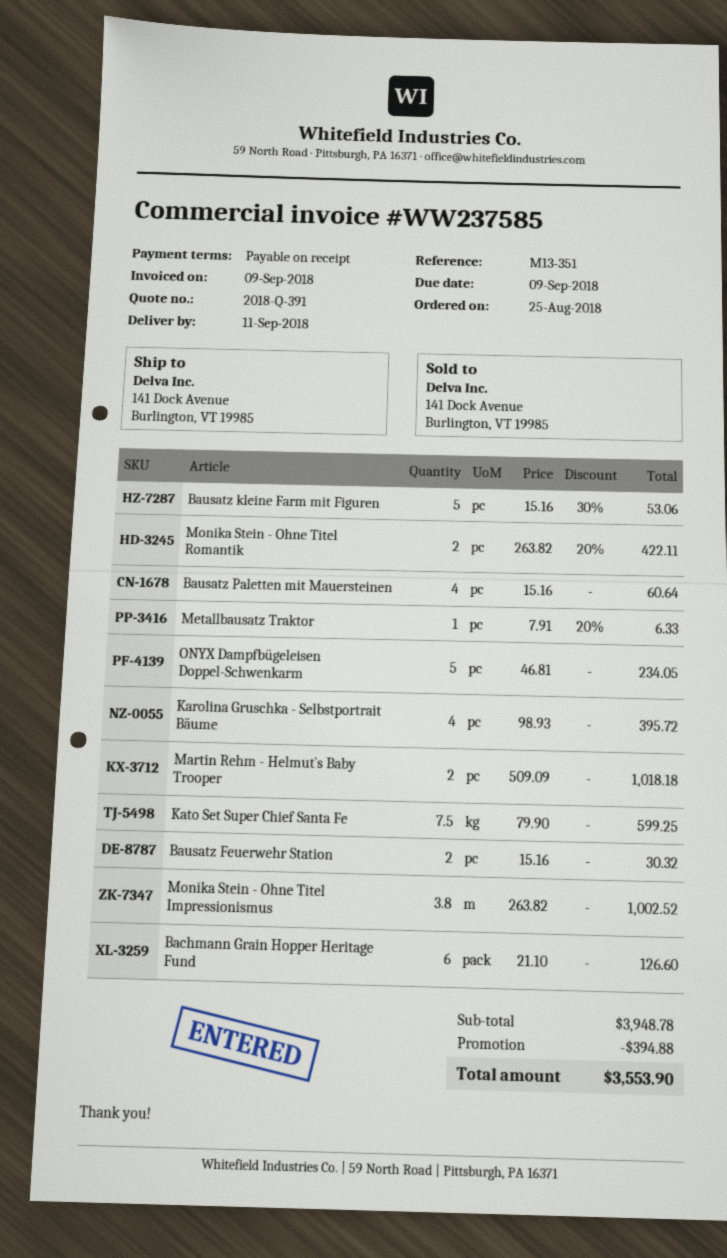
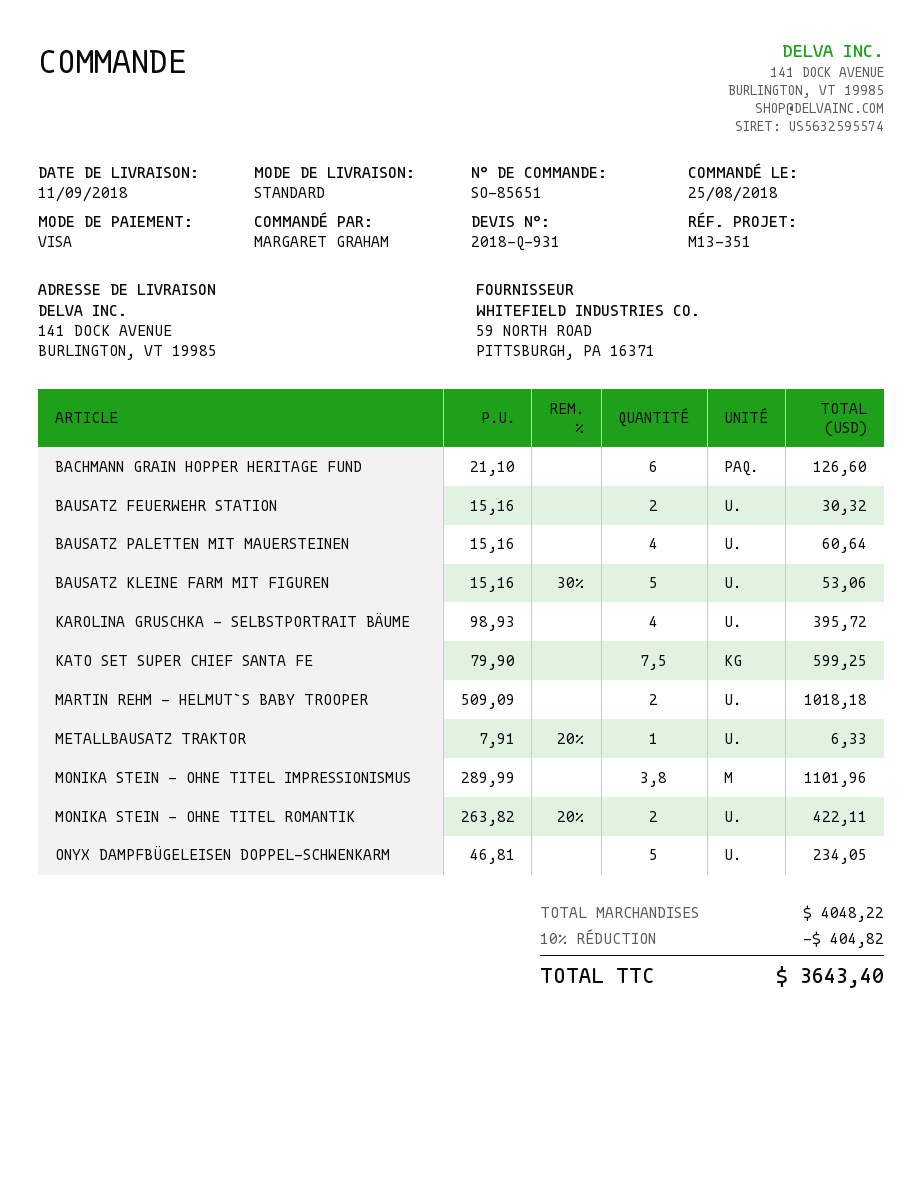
quote number: 2018-Q-391 -> 2018-Q-931
Monika Stein - Ohne Titel Impressionismus: 3.8 x 263.82 = 1002.52 -> 3.8 x 289.99 = 1101.96
subtotal: 3948.78 -> 4048.22
discount: 394.88 -> 404.82
total: 3553.90 -> 3643.40

